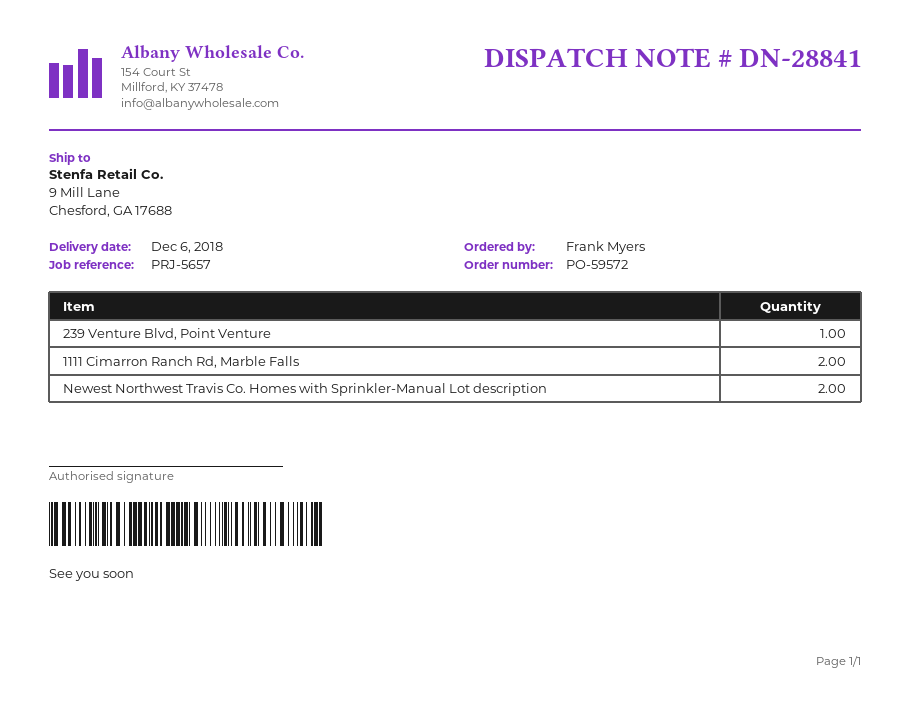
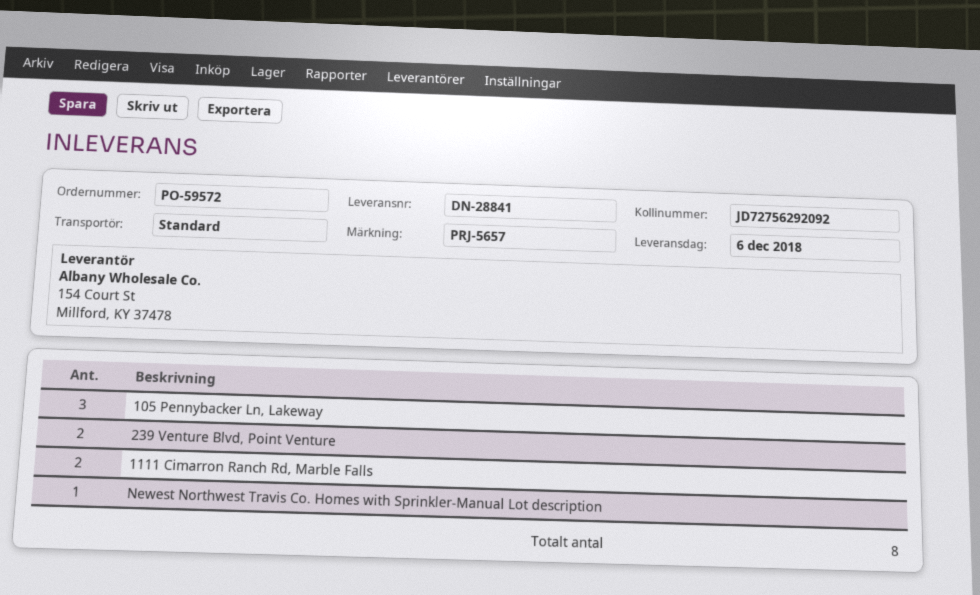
239 Venture Blvd, Point Venture: 1 -> 2
Newest Northwest Travis Co. Homes with Sprinkler-Manual Lot description: 2 -> 1
105 Pennybacker Ln, Lakeway: none -> 3

